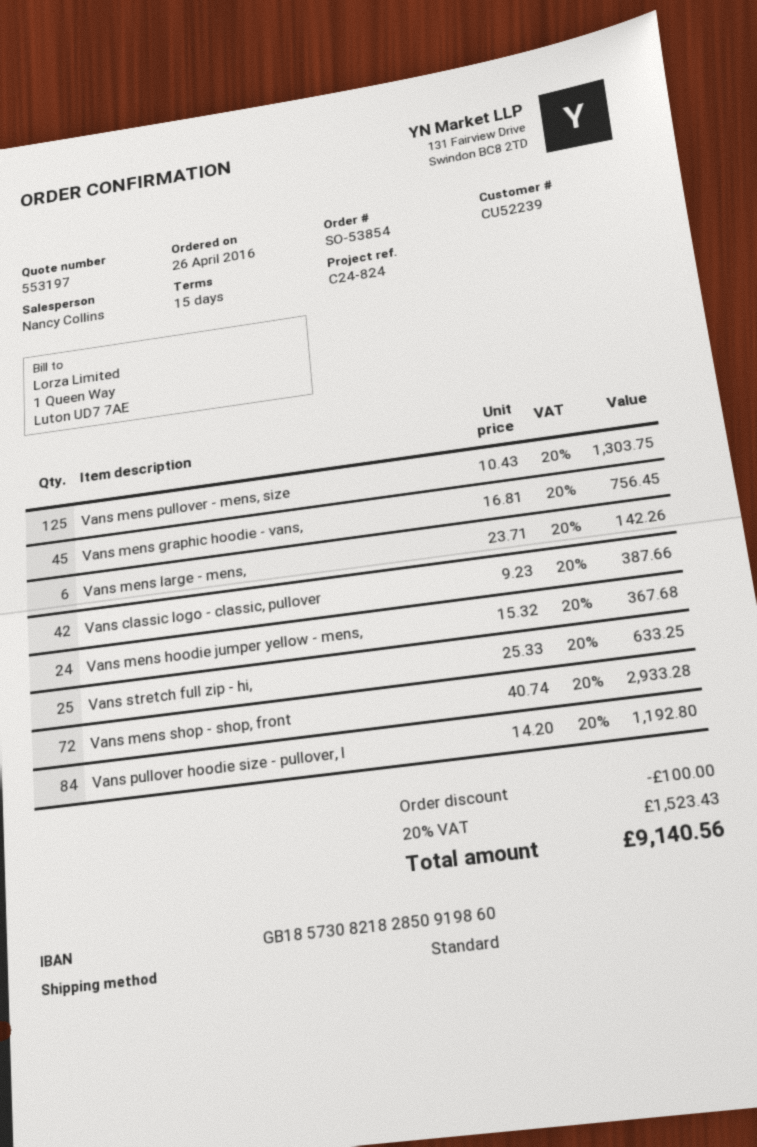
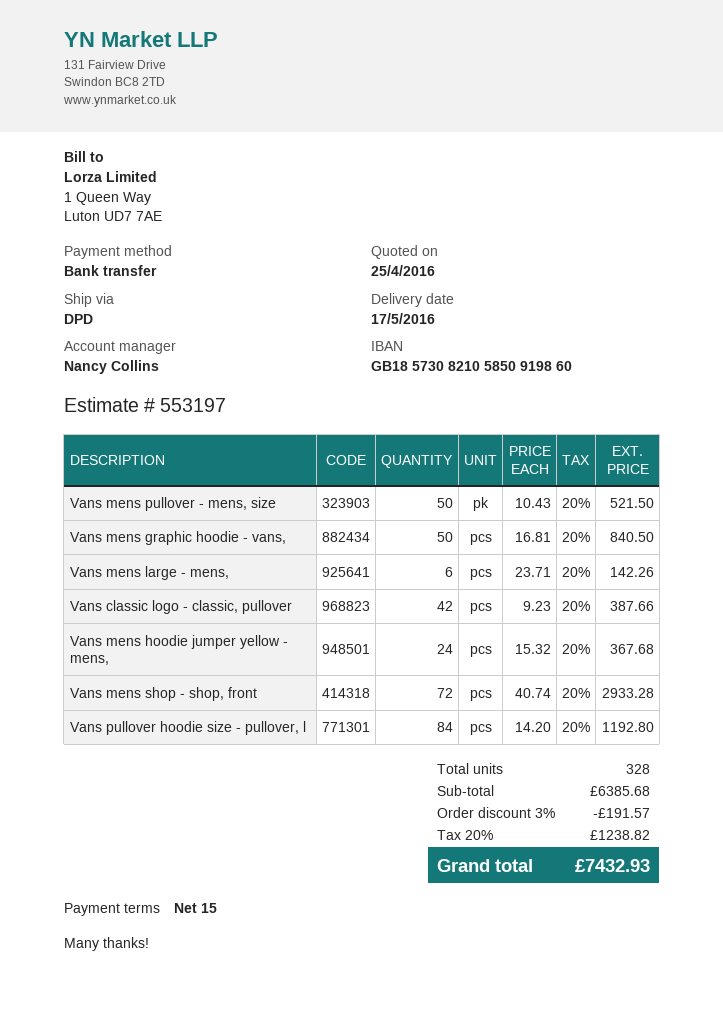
bank account: GB18573082182850919860 -> GB18573082105850919860
shipping method: standard -> DPD
Vans mens pullover - mens, size: 125 x 10.43 = 1303.75 -> 50 x 10.43 = 521.50
Vans mens graphic hoodie - vans,: 45 x 16.81 = 756.45 -> 50 x 16.81 = 840.50
Vans stretch full zip - hi,: 25 x 25.33 = 633.25 -> none
discount: 100.00 -> 191.57
tax: 20% = 1523.43 -> 20% = 1238.82
total: 9140.56 -> 7432.93

